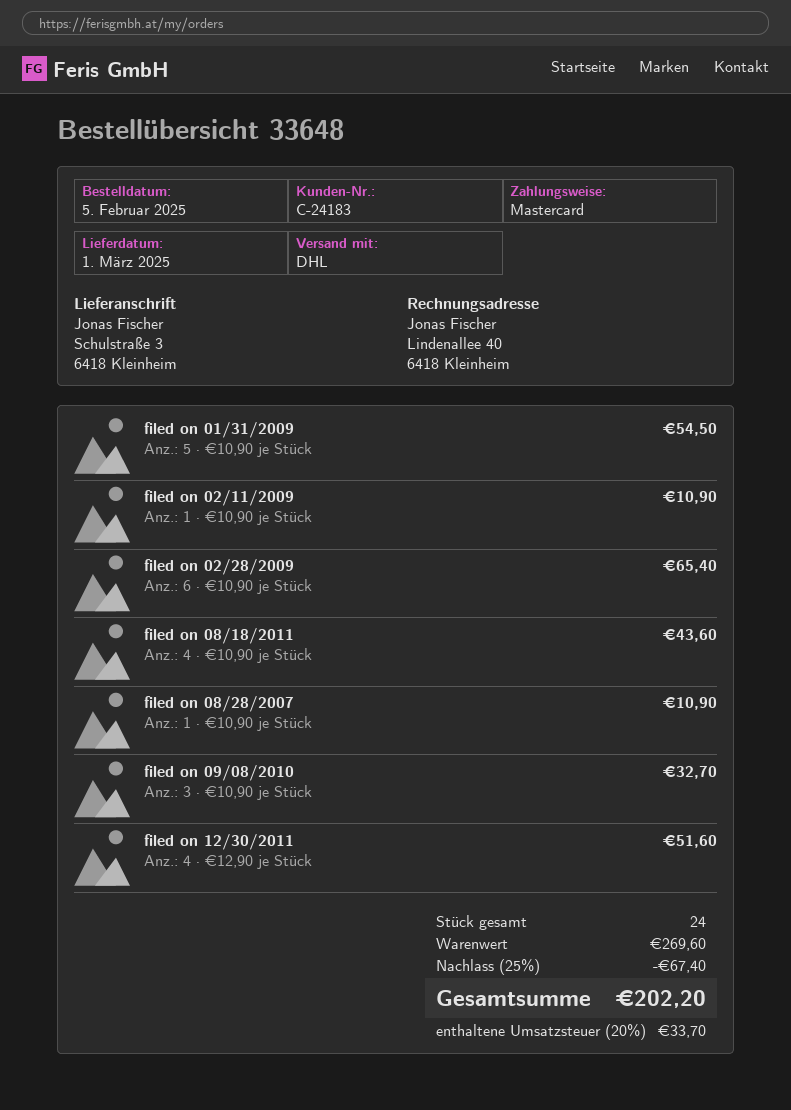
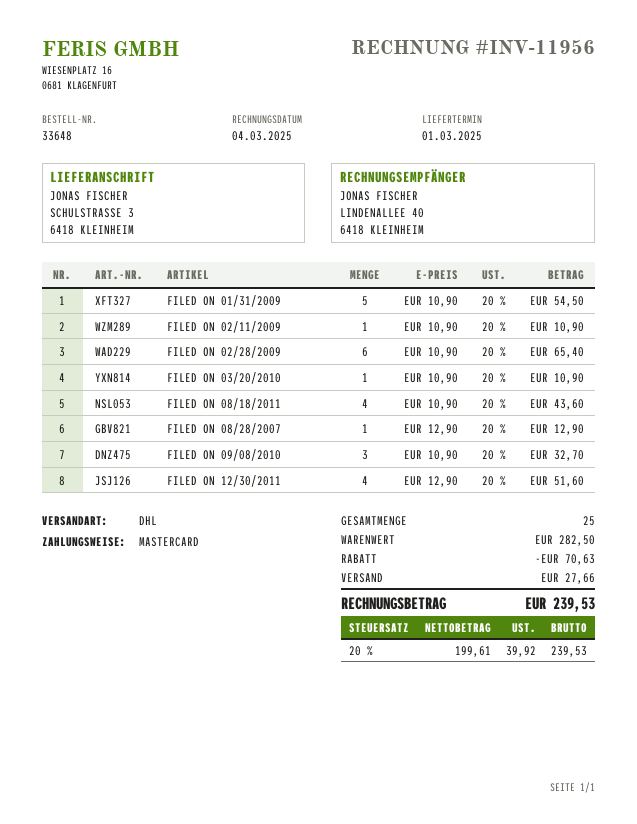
filed on 08/28/2007: 1 x 10.90 = 10.90 -> 1 x 12.90 = 12.90
FILED ON 03/20/2010: none -> 1 x 10.90 = 10.90
total quantity: 24 -> 25
subtotal: 269.60 -> 282.50
discount: 67.40 -> 70.63
shipping: none -> 27.66
tax: 20% = 33.70 -> 20% = 39.92
total: 202.20 -> 239.53

